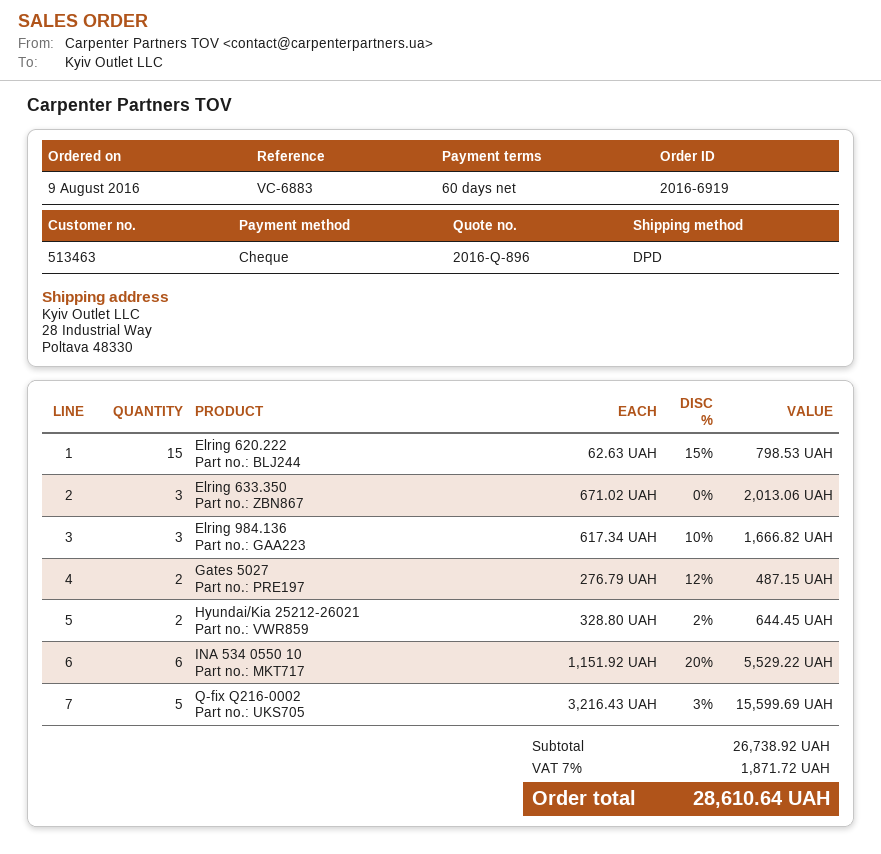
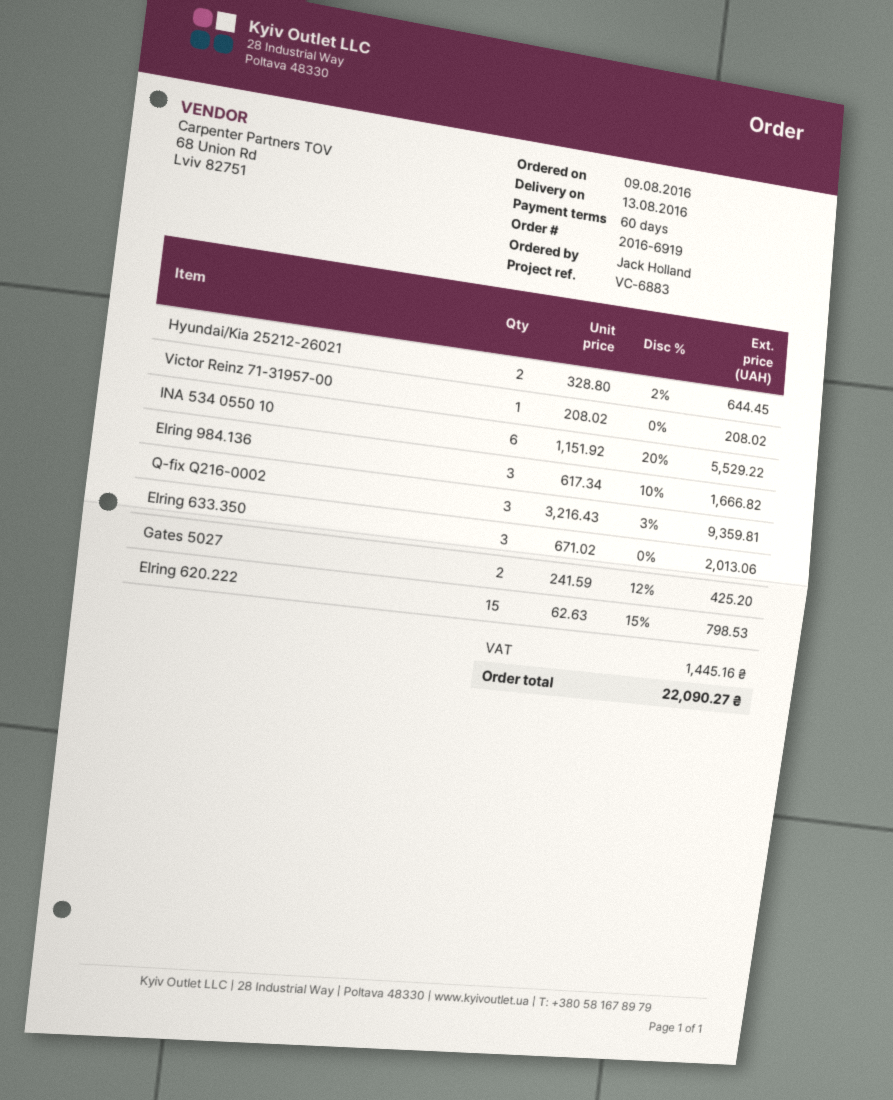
Gates 5027: 2 x 276.79 - 12% = 487.15 -> 2 x 241.59 - 12% = 425.20
Q-fix Q216-0002: 5 x 3216.43 - 3% = 15599.69 -> 3 x 3216.43 - 3% = 9359.81
Victor Reinz 71-31957-00: none -> 1 x 208.02 = 208.02
tax: 1871.72 -> 1445.16
total: 28610.64 -> 22090.27

